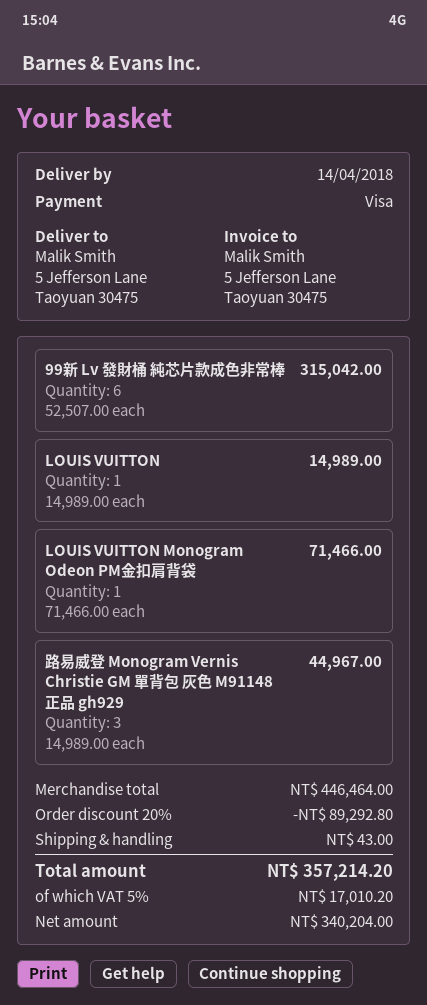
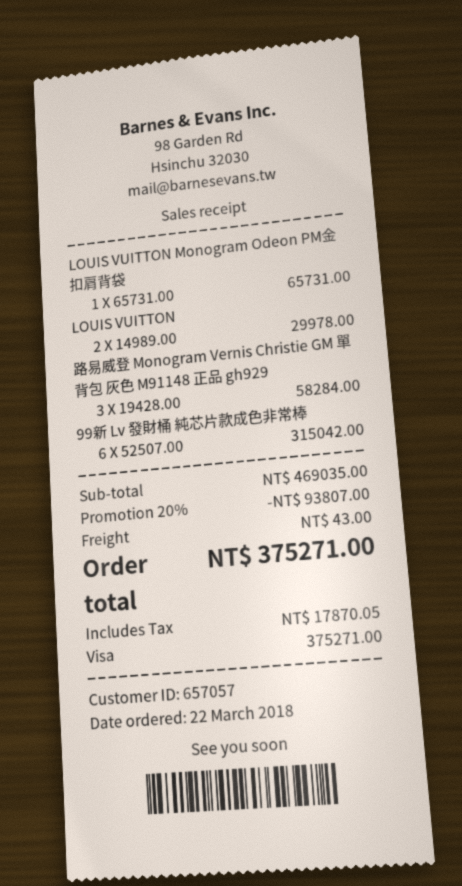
LOUIS VUITTON: 1 x 14989.00 = 14989.00 -> 2 x 14989.00 = 29978.00
LOUIS VUITTON Monogram Odeon PM金扣肩背袋: 1 x 71466.00 = 71466.00 -> 1 x 65731.00 = 65731.00
路易威登 Monogram Vernis Christie GM 單背包 灰色 M91148 正品 gh929: 3 x 14989.00 = 44967.00 -> 3 x 19428.00 = 58284.00
subtotal: 446464.00 -> 469035.00
discount: 20% = 89292.80 -> 20% = 93807.00
tax: 17010.20 -> 17870.05
total: 357214.20 -> 375271.00

